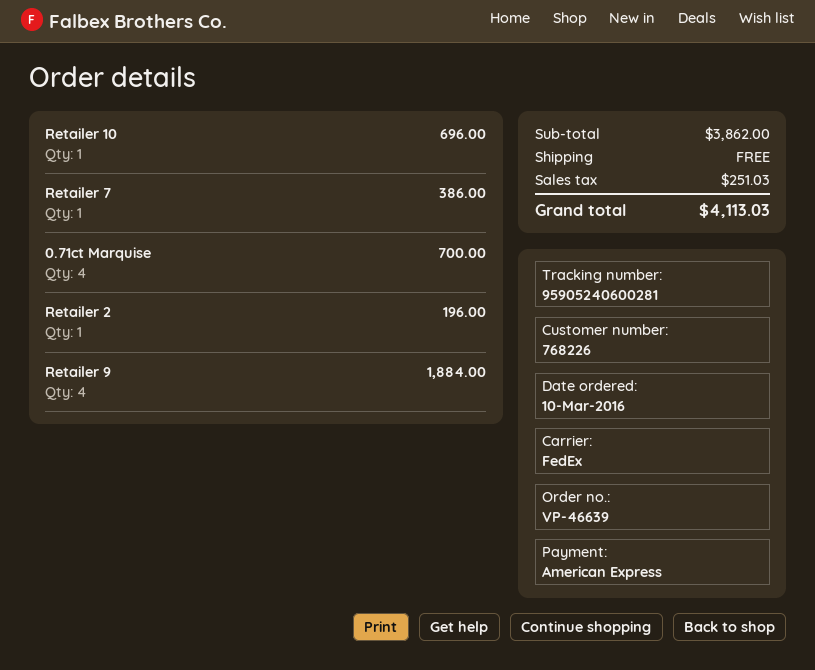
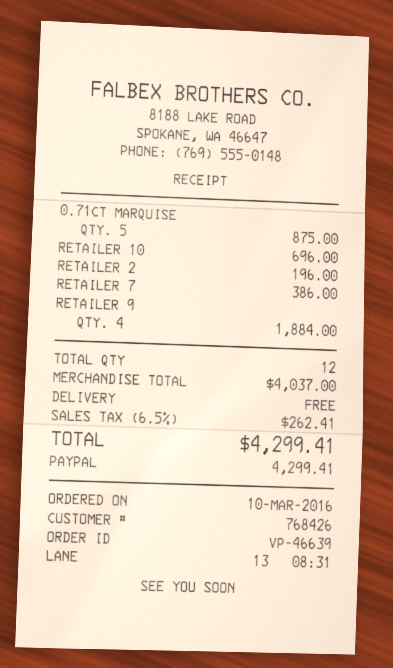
customer number: 768226 -> 768426
payment method: American Express -> PayPal
0.71ct Marquise: 4 for 700.00 -> 5 for 875.00
subtotal: 3862.00 -> 4037.00
tax: 251.03 -> 262.41
total: 4113.03 -> 4299.41

